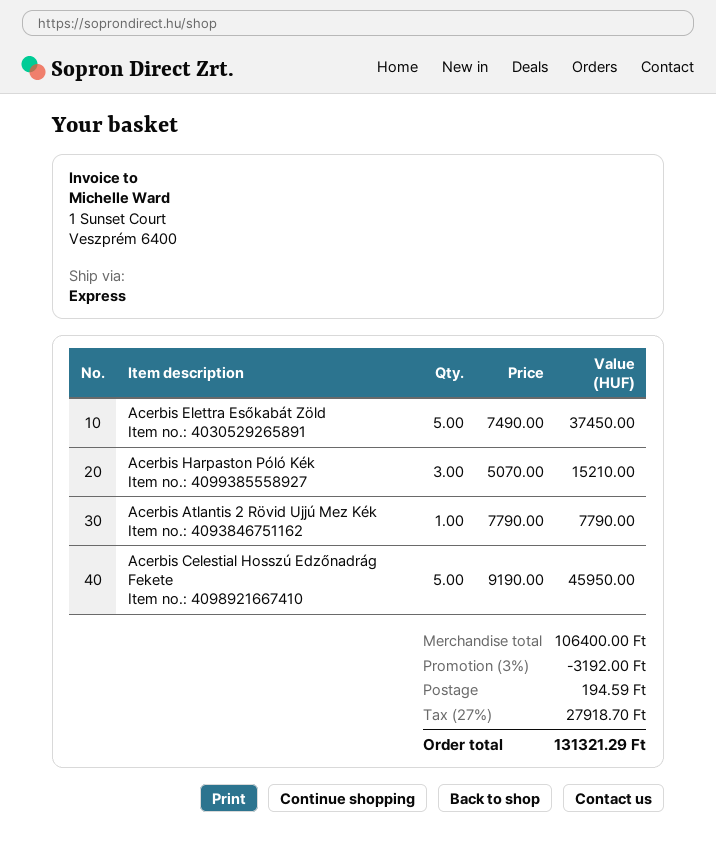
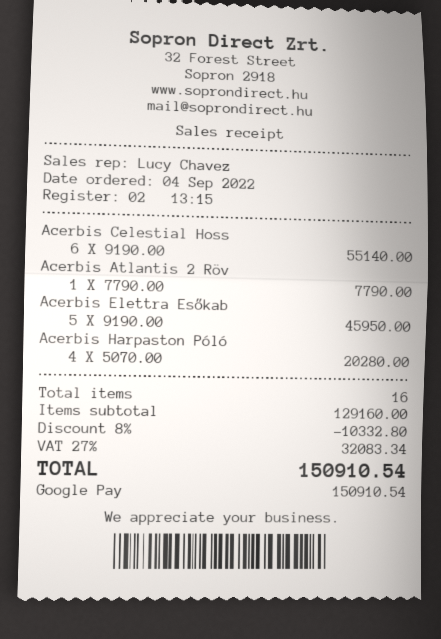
Acerbis Elettra Esőkabát Zöld: 5 x 7490.00 = 37450.00 -> 5 x 9190.00 = 45950.00
Acerbis Harpaston Póló Kék: 3 x 5070.00 = 15210.00 -> 4 x 5070.00 = 20280.00
Acerbis Celestial Hosszú Edzőnadrág Fekete: 5 x 9190.00 = 45950.00 -> 6 x 9190.00 = 55140.00
subtotal: 106400.00 -> 129160.00
discount: 3% = 3192.00 -> 8% = 10332.80
shipping: 194.59 -> none
tax: 27% = 27918.70 -> 27% = 32083.34
total: 131321.29 -> 150910.54

